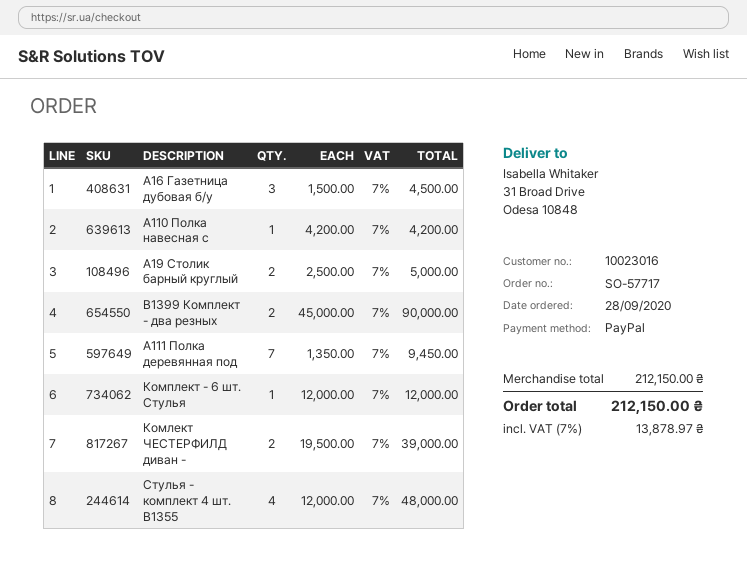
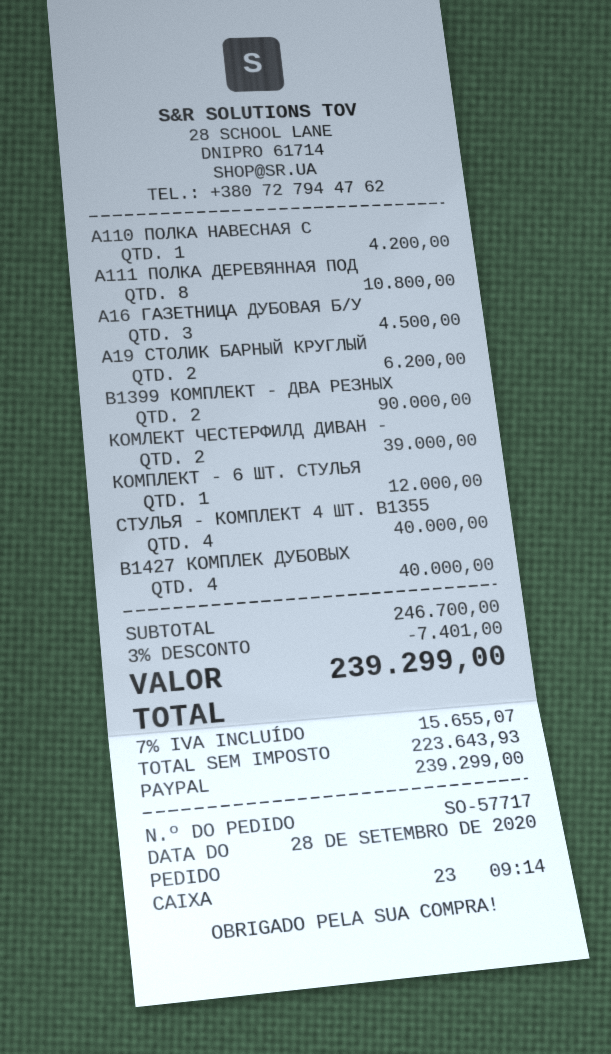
А19 Столик барный круглый: 2 for 5000.00 -> 2 for 6200.00
А111 Полка деревянная под: 7 for 9450.00 -> 8 for 10800.00
Стулья - комплект 4 шт. В1355: 4 for 48000.00 -> 4 for 40000.00
В1427 КОМПЛЕК ДУБОВЫХ: none -> 4 for 40000.00
subtotal: 212150.00 -> 246700.00
discount: none -> 3% = 7401.00
tax: 7% = 13878.97 -> 7% = 15655.07
total: 212150.00 -> 239299.00

